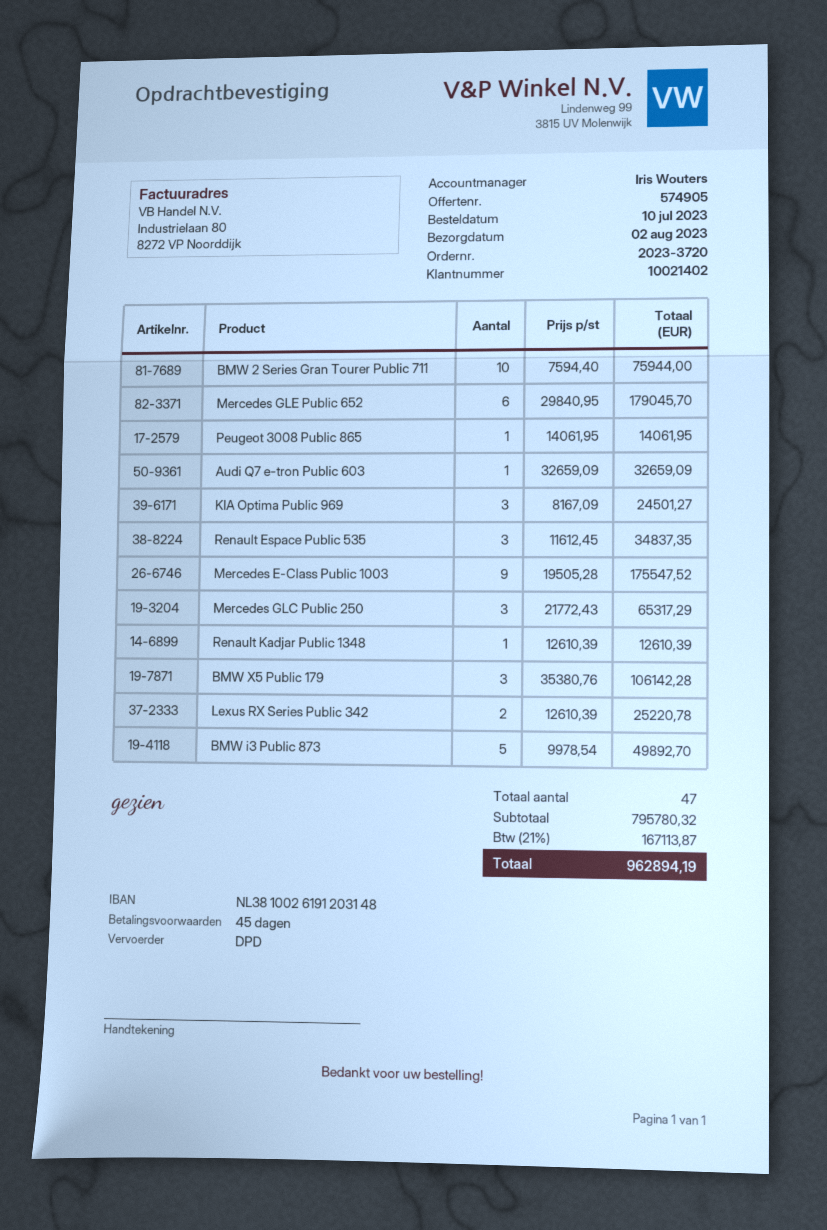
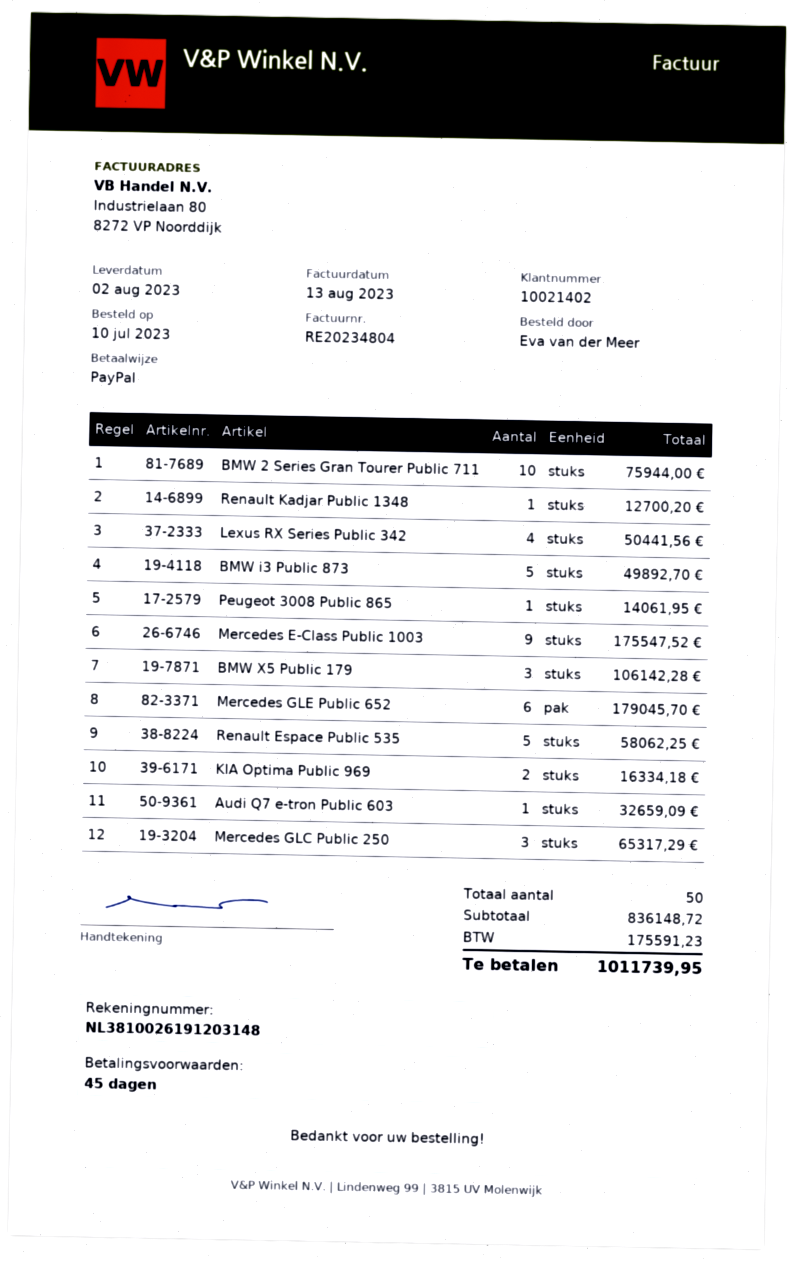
KIA Optima Public 969: 3 for 24501.27 -> 2 for 16334.18
Renault Espace Public 535: 3 for 34837.35 -> 5 for 58062.25
Renault Kadjar Public 1348: 1 for 12610.39 -> 1 for 12700.20
Lexus RX Series Public 342: 2 for 25220.78 -> 4 for 50441.56
total quantity: 47 -> 50
subtotal: 795780.32 -> 836148.72
tax: 167113.87 -> 175591.23
total: 962894.19 -> 1011739.95

